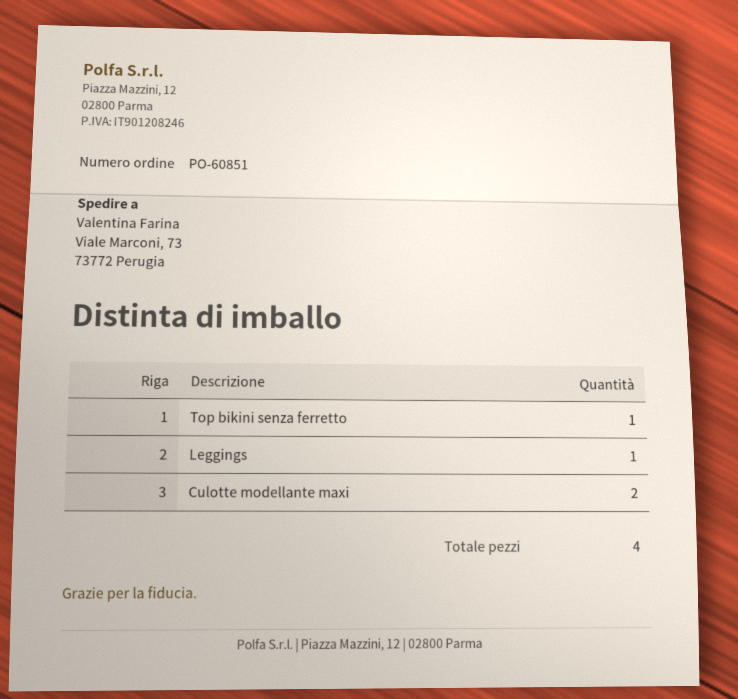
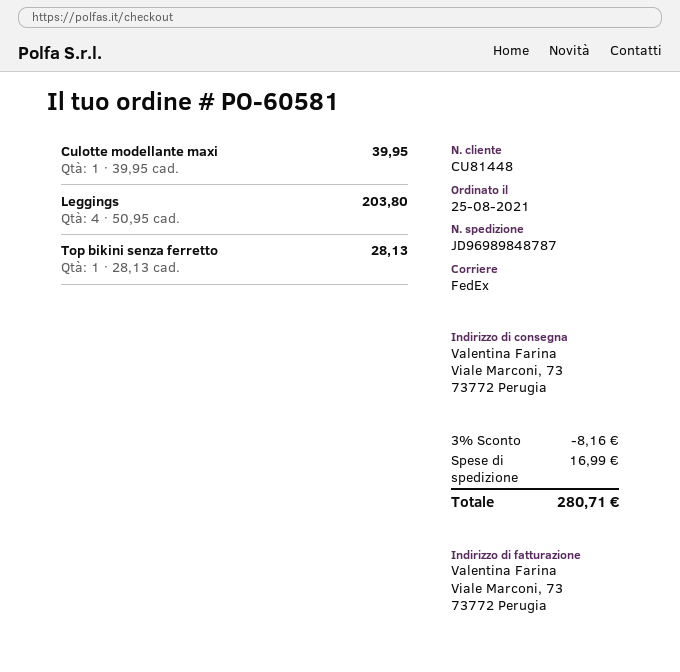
order number: PO-60851 -> PO-60581
Leggings: 1 -> 4
Culotte modellante maxi: 2 -> 1

